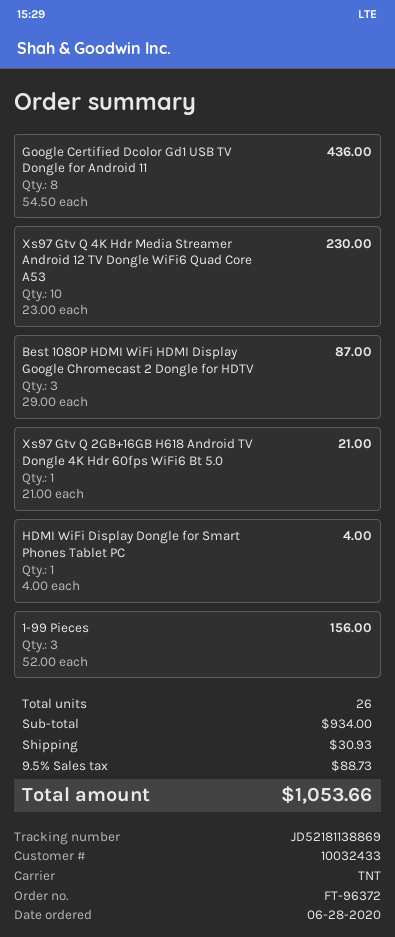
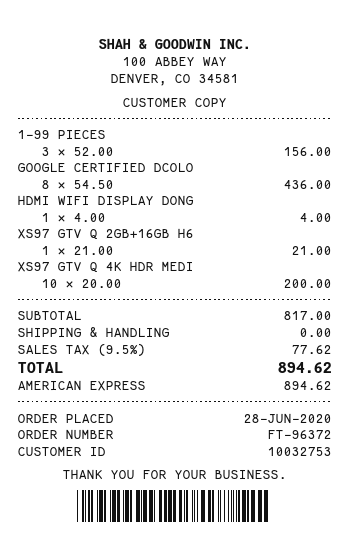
customer number: 10032433 -> 10032753
Xs97 Gtv Q 4K Hdr Media Streamer Android 12 TV Dongle WiFi6 Quad Core A53: 10 x 23.00 = 230.00 -> 10 x 20.00 = 200.00
Best 1080P HDMI WiFi HDMI Display Google Chromecast 2 Dongle for HDTV: 3 x 29.00 = 87.00 -> none
subtotal: 934.00 -> 817.00
shipping: 30.93 -> 0.00
tax: 9.5% = 88.73 -> 9.5% = 77.62
total: 1053.66 -> 894.62

